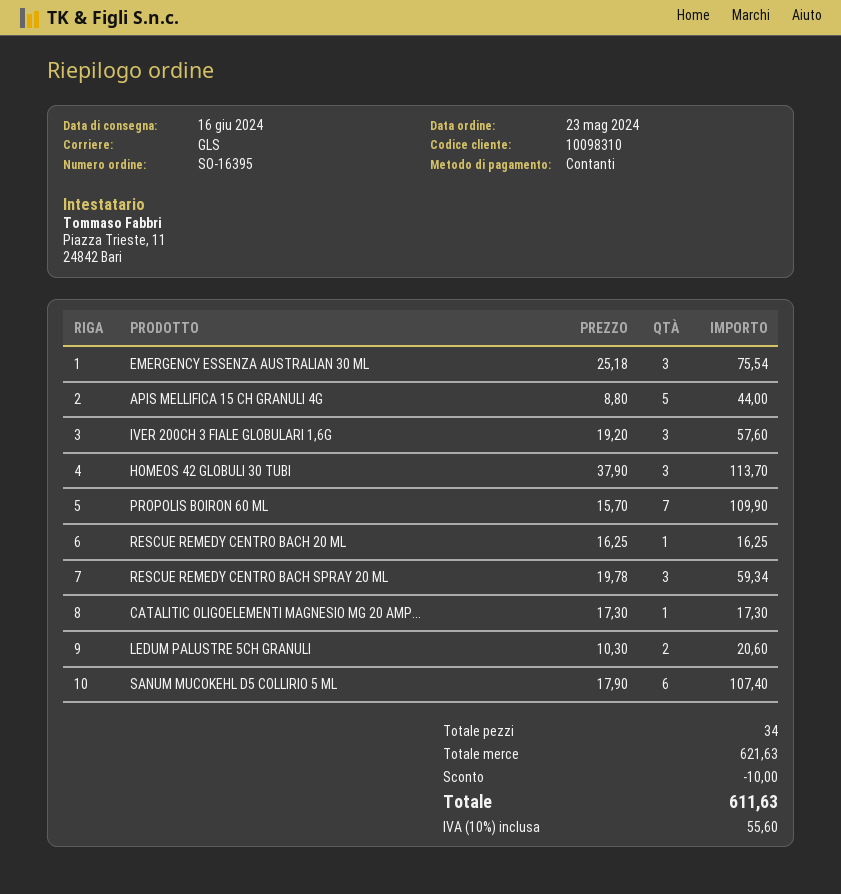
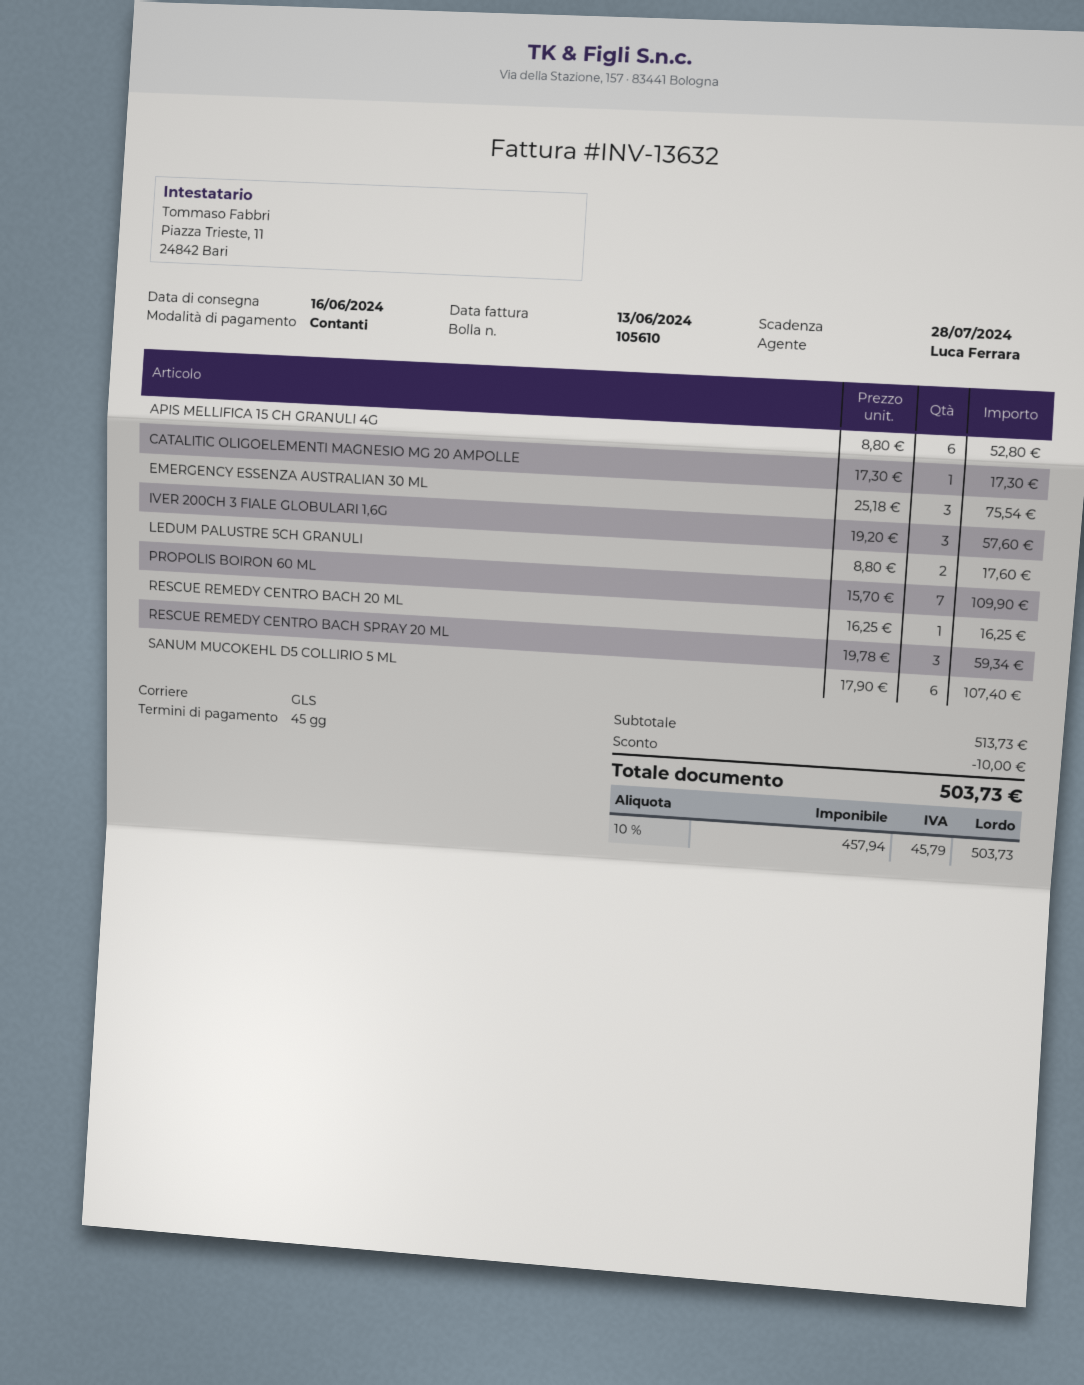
APIS MELLIFICA 15 CH GRANULI 4G: 5 x 8.80 = 44.00 -> 6 x 8.80 = 52.80
HOMEOS 42 GLOBULI 30 TUBI: 3 x 37.90 = 113.70 -> none
LEDUM PALUSTRE 5CH GRANULI: 2 x 10.30 = 20.60 -> 2 x 8.80 = 17.60
subtotal: 621.63 -> 513.73
tax: 10% = 55.60 -> 10% = 45.79
total: 611.63 -> 503.73

